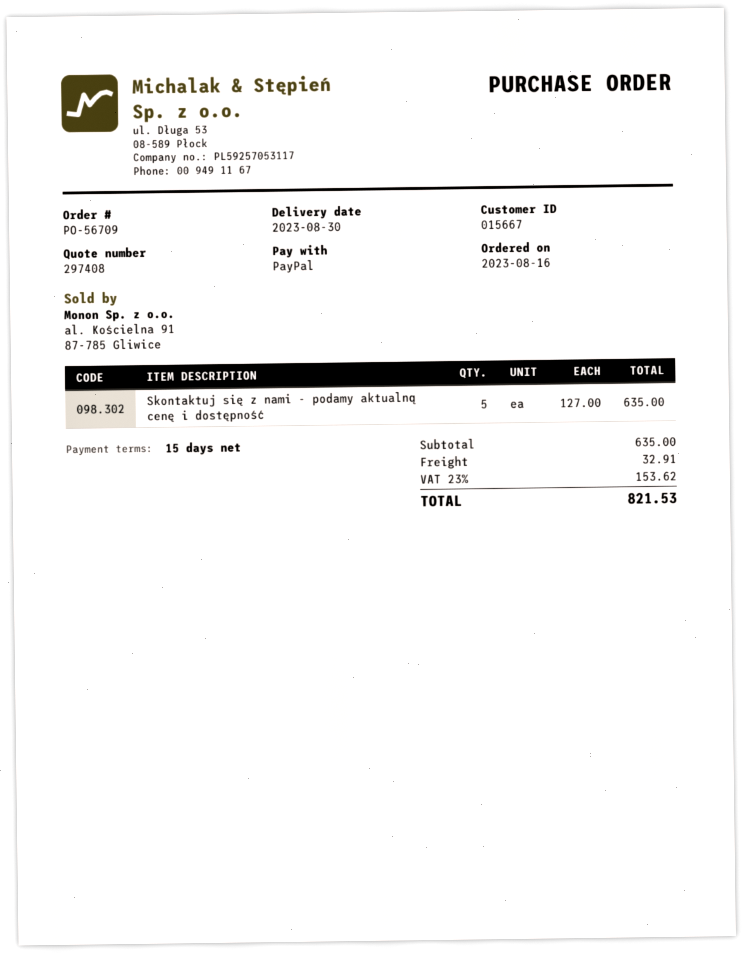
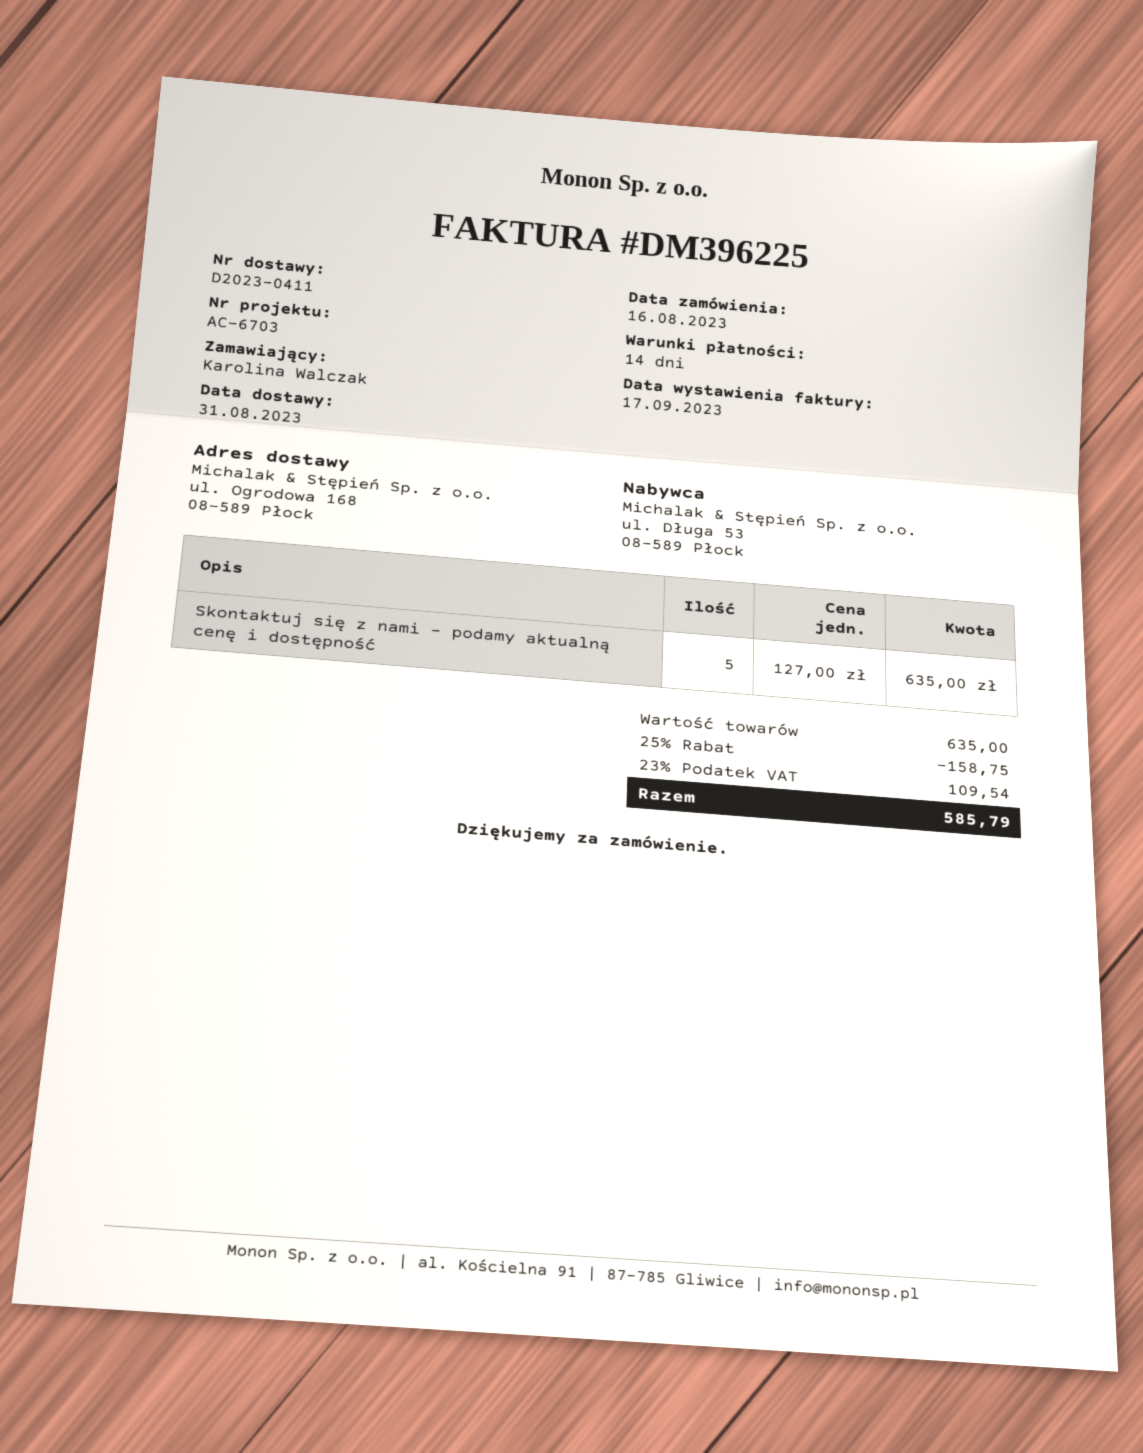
delivery date: 2023-08-30 -> 2023-08-31
payment terms: 15 days -> 14 days
discount: none -> 25% = 158.75
shipping: 32.91 -> none
tax: 23% = 153.62 -> 23% = 109.54
total: 821.53 -> 585.79

